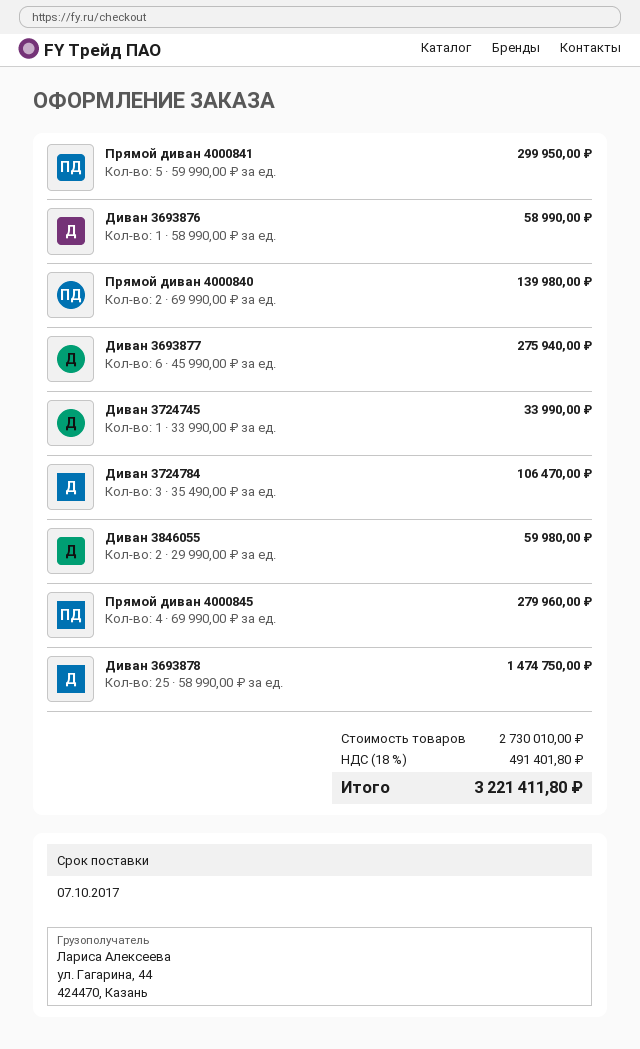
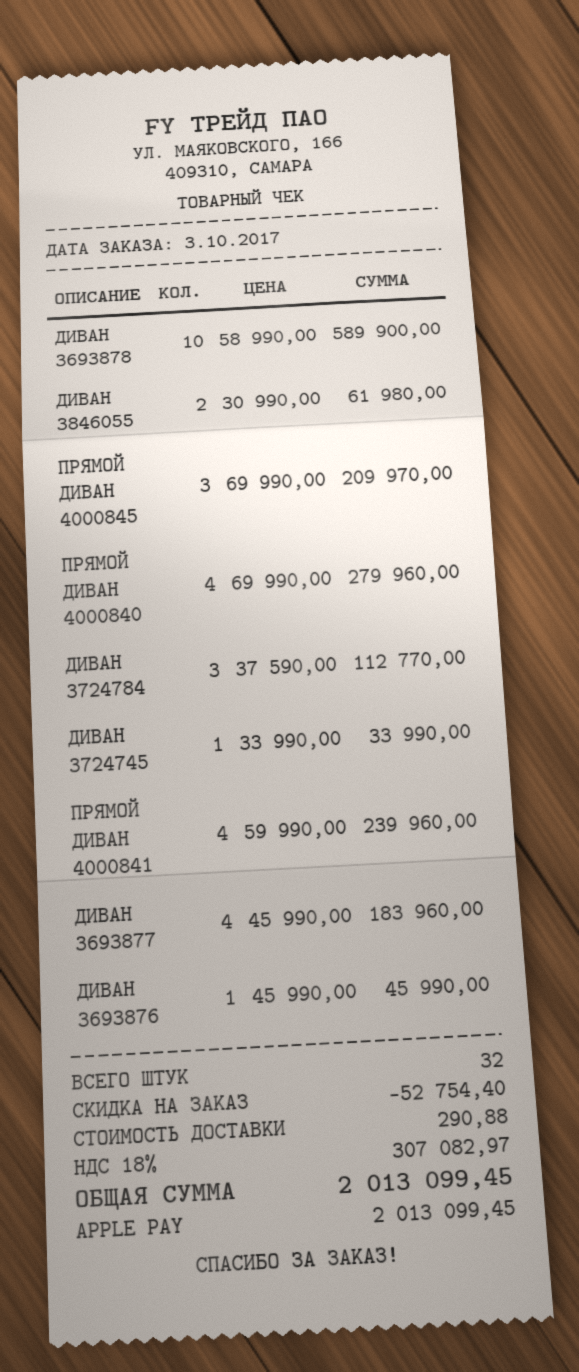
Прямой диван 4000841: 5 x 59990.00 = 299950.00 -> 4 x 59990.00 = 239960.00
Диван 3693876: 1 x 58990.00 = 58990.00 -> 1 x 45990.00 = 45990.00
Прямой диван 4000840: 2 x 69990.00 = 139980.00 -> 4 x 69990.00 = 279960.00
Диван 3693877: 6 x 45990.00 = 275940.00 -> 4 x 45990.00 = 183960.00
Диван 3724784: 3 x 35490.00 = 106470.00 -> 3 x 37590.00 = 112770.00
Диван 3846055: 2 x 29990.00 = 59980.00 -> 2 x 30990.00 = 61980.00
Прямой диван 4000845: 4 x 69990.00 = 279960.00 -> 3 x 69990.00 = 209970.00
Диван 3693878: 25 x 58990.00 = 1474750.00 -> 10 x 58990.00 = 589900.00
discount: none -> 52754.40
shipping: none -> 290.88
tax: 18% = 491401.80 -> 18% = 307082.97
total: 3221411.80 -> 2013099.45

